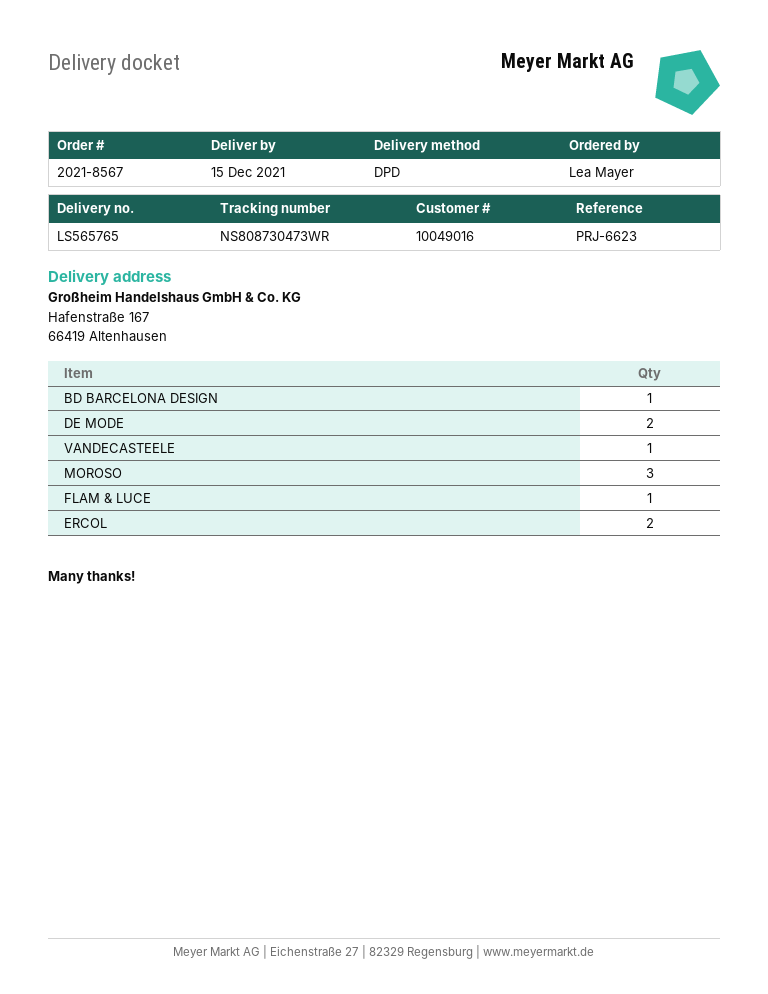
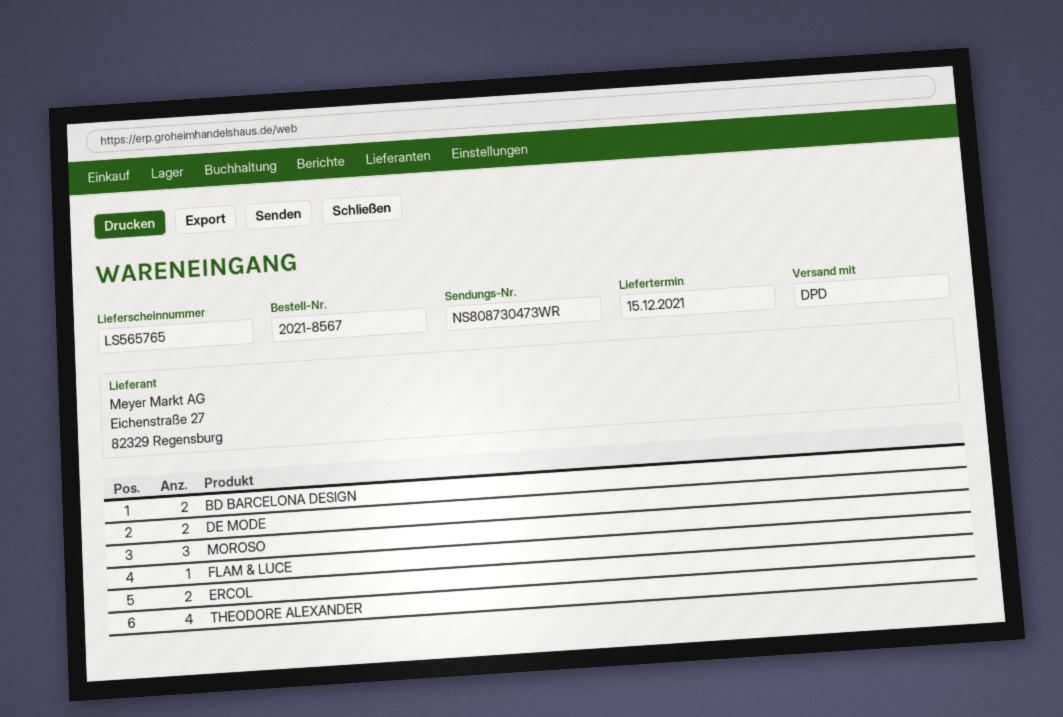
BD BARCELONA DESIGN: 1 -> 2
VANDECASTEELE: 1 -> none
THEODORE ALEXANDER: none -> 4

